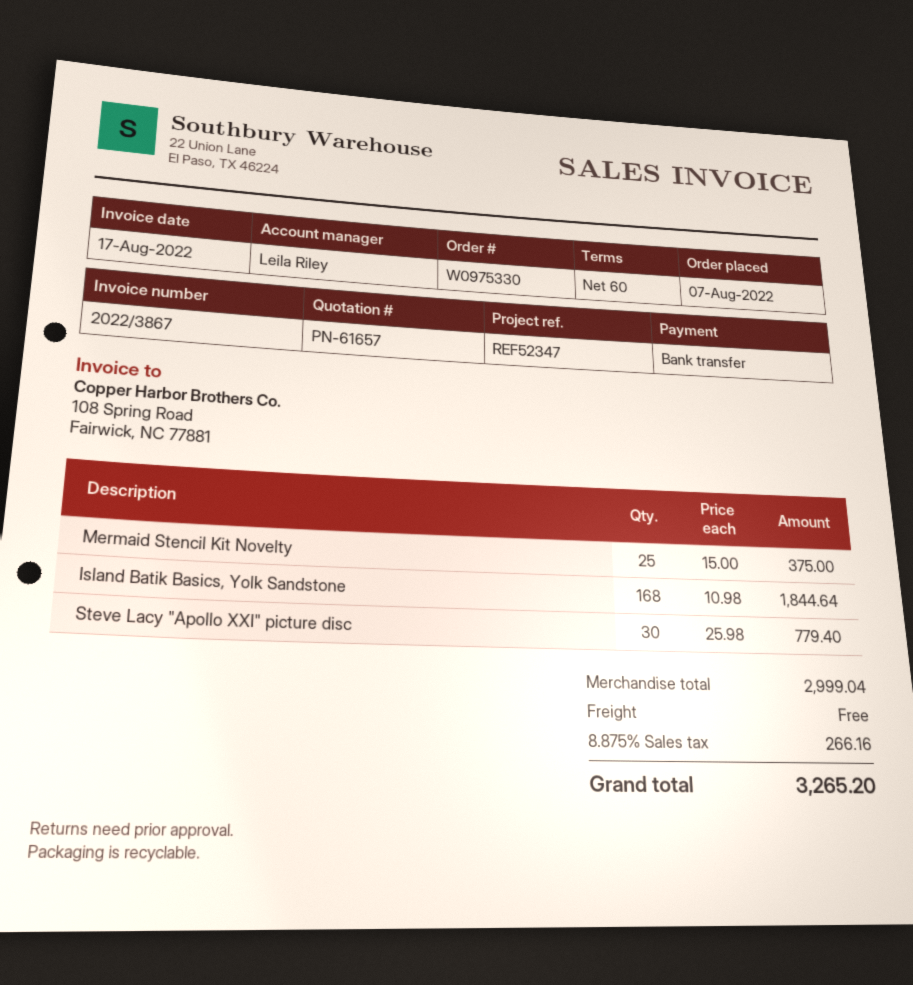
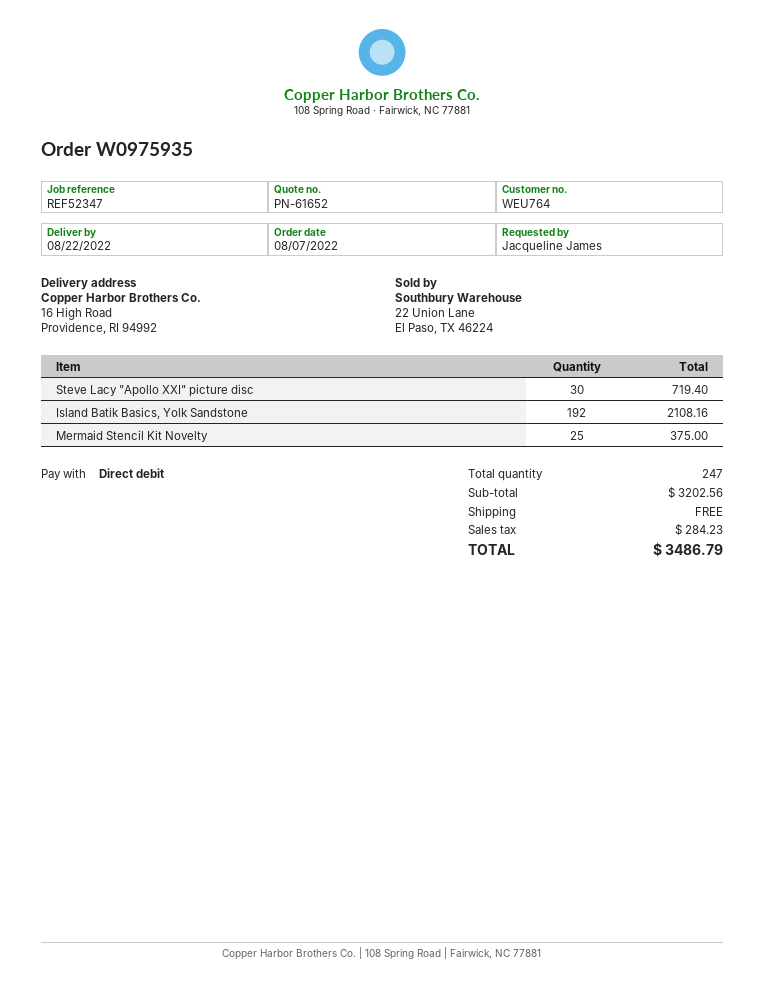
quote number: PN-61657 -> PN-61652
order number: W0975330 -> W0975935
payment method: bank transfer -> direct debit
Island Batik Basics, Yolk Sandstone: 168 for 1844.64 -> 192 for 2108.16
Steve Lacy "Apollo XXI" picture disc: 30 for 779.40 -> 30 for 719.40
subtotal: 2999.04 -> 3202.56
tax: 266.16 -> 284.23
total: 3265.20 -> 3486.79

